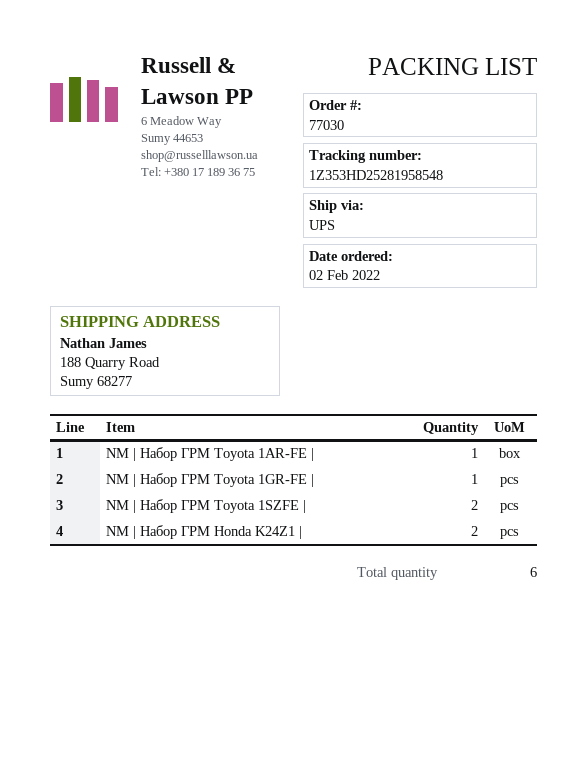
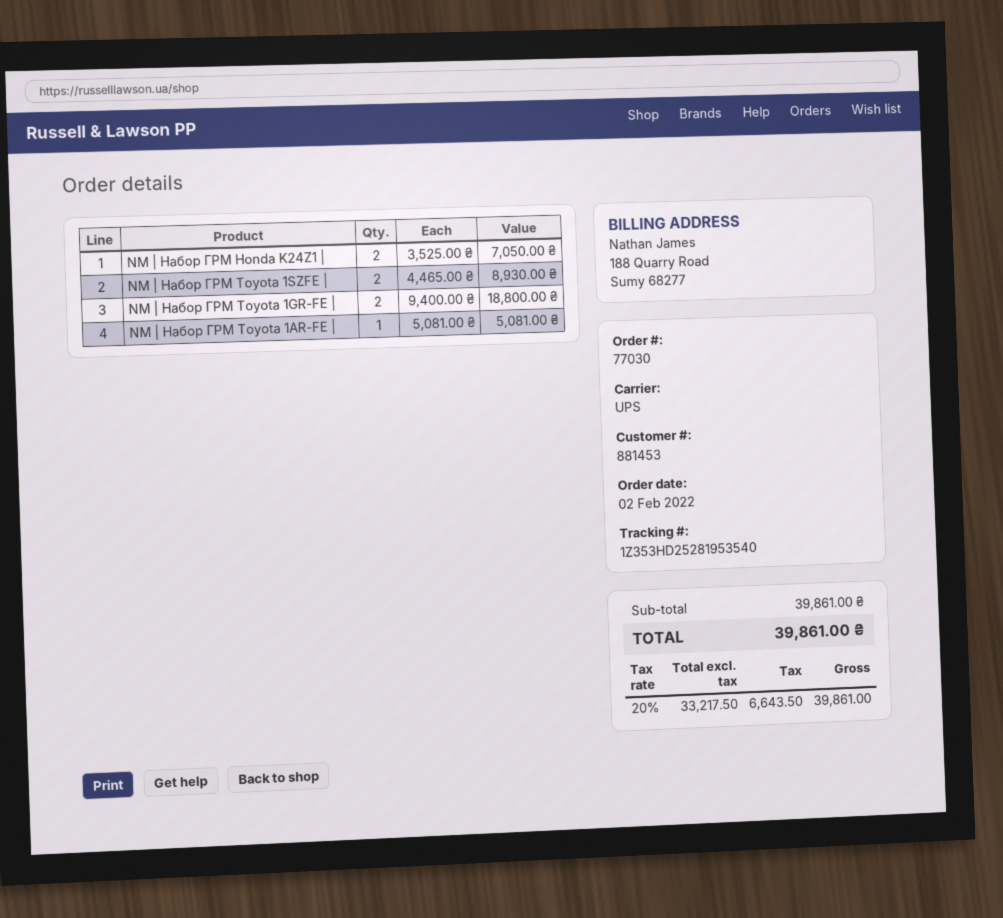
tracking number: 1Z353HD25281958548 -> 1Z353HD25281953540
NM | Набор ГРМ Toyota 1GR-FE |: 1 -> 2

